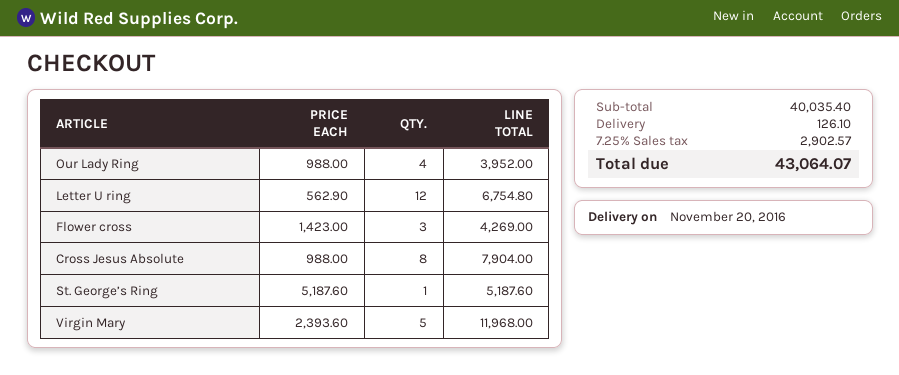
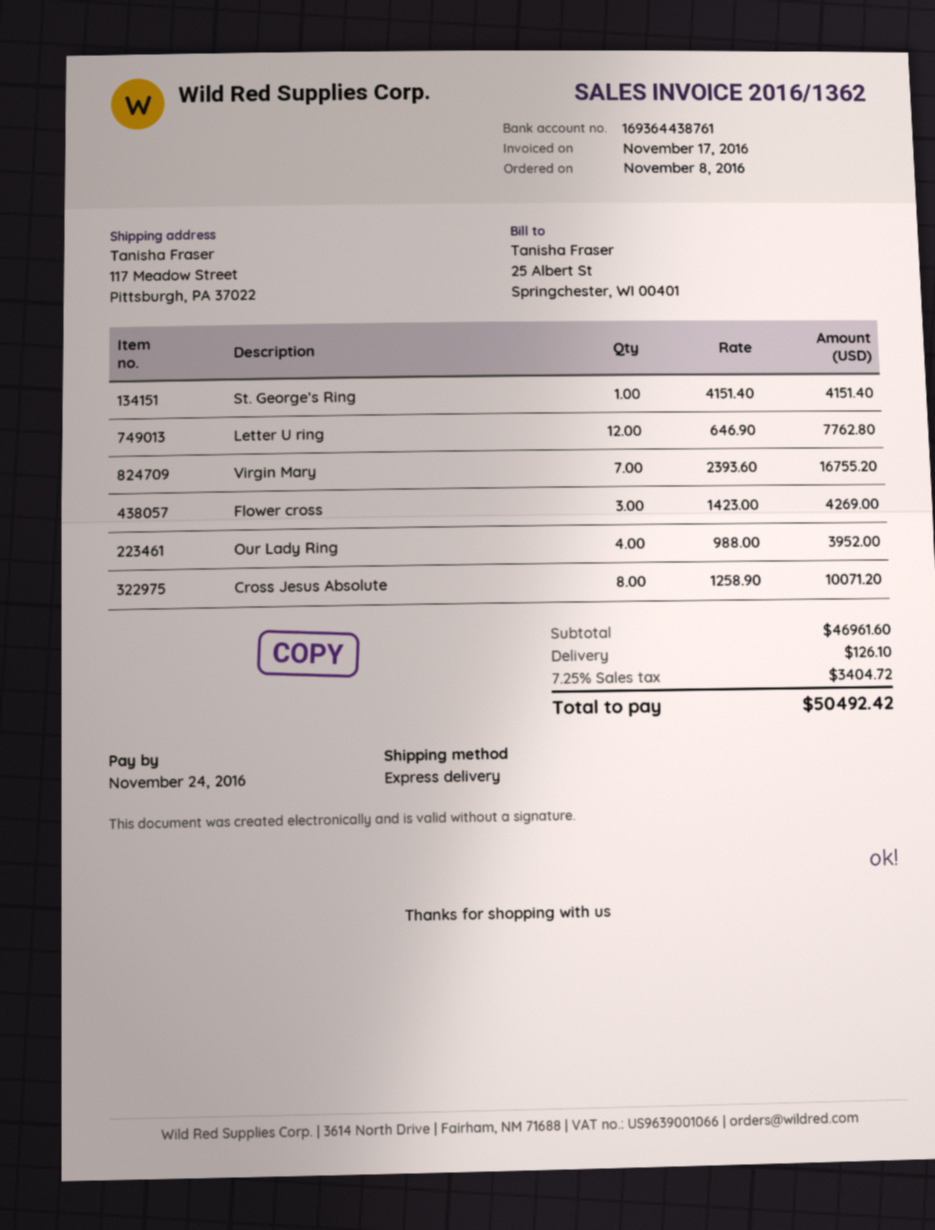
Letter U ring: 12 x 562.90 = 6754.80 -> 12 x 646.90 = 7762.80
Cross Jesus Absolute: 8 x 988.00 = 7904.00 -> 8 x 1258.90 = 10071.20
St. George’s Ring: 1 x 5187.60 = 5187.60 -> 1 x 4151.40 = 4151.40
Virgin Mary: 5 x 2393.60 = 11968.00 -> 7 x 2393.60 = 16755.20
subtotal: 40035.40 -> 46961.60
tax: 7.25% = 2902.57 -> 7.25% = 3404.72
total: 43064.07 -> 50492.42

